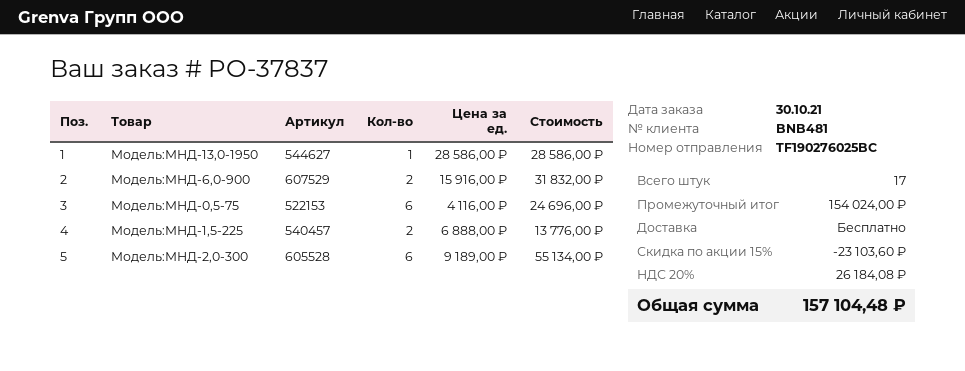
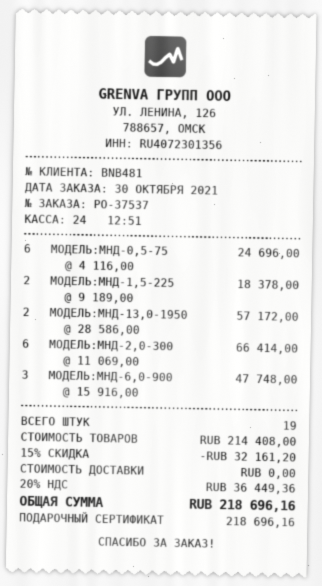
order number: PO-37837 -> PO-37537
Модель:МНД-13,0-1950: 1 x 28586.00 = 28586.00 -> 2 x 28586.00 = 57172.00
Модель:МНД-6,0-900: 2 x 15916.00 = 31832.00 -> 3 x 15916.00 = 47748.00
Модель:МНД-1,5-225: 2 x 6888.00 = 13776.00 -> 2 x 9189.00 = 18378.00
Модель:МНД-2,0-300: 6 x 9189.00 = 55134.00 -> 6 x 11069.00 = 66414.00
total quantity: 17 -> 19
subtotal: 154024.00 -> 214408.00
discount: 15% = 23103.60 -> 15% = 32161.20
tax: 20% = 26184.08 -> 20% = 36449.36
total: 157104.48 -> 218696.16

